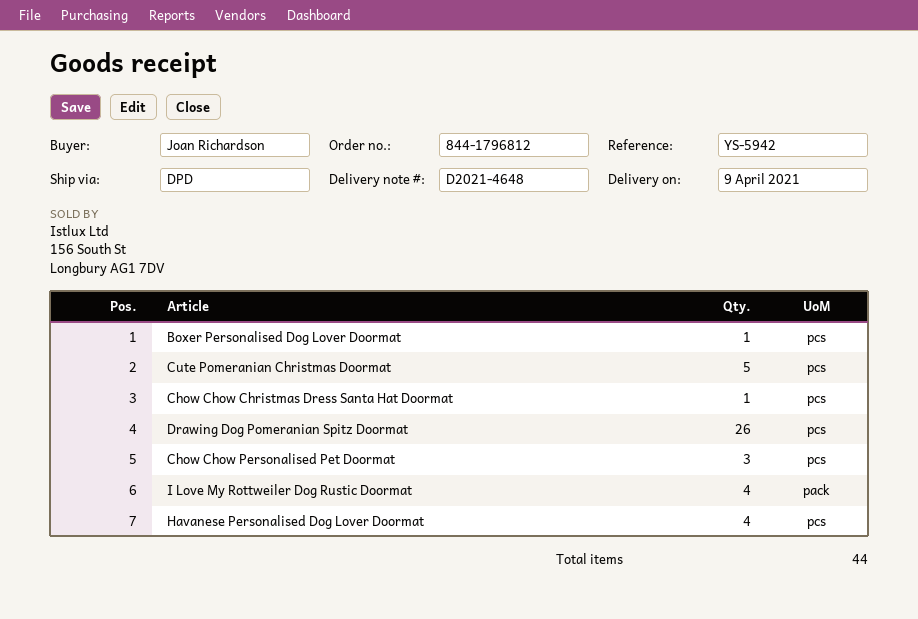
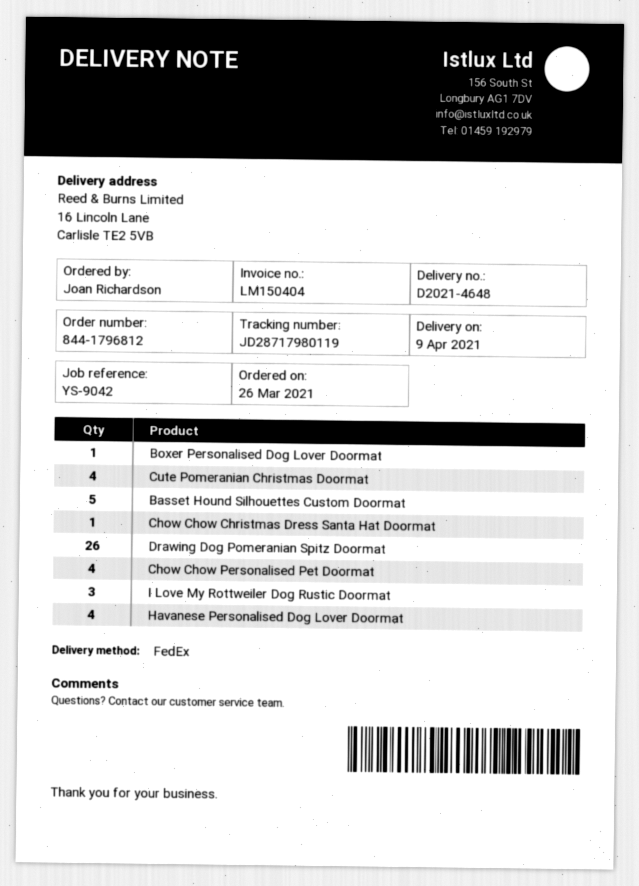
reference: YS-5942 -> YS-9042
shipping method: DPD -> FedEx
Cute Pomeranian Christmas Doormat: 5 -> 4
Chow Chow Personalised Pet Doormat: 3 -> 4
I Love My Rottweiler Dog Rustic Doormat: 4 -> 3
Basset Hound Silhouettes Custom Doormat: none -> 5

